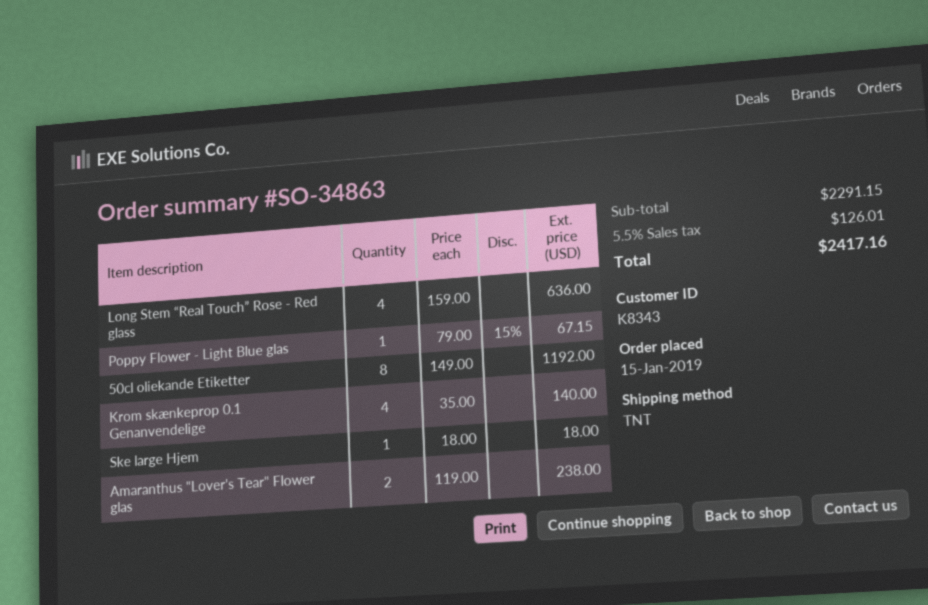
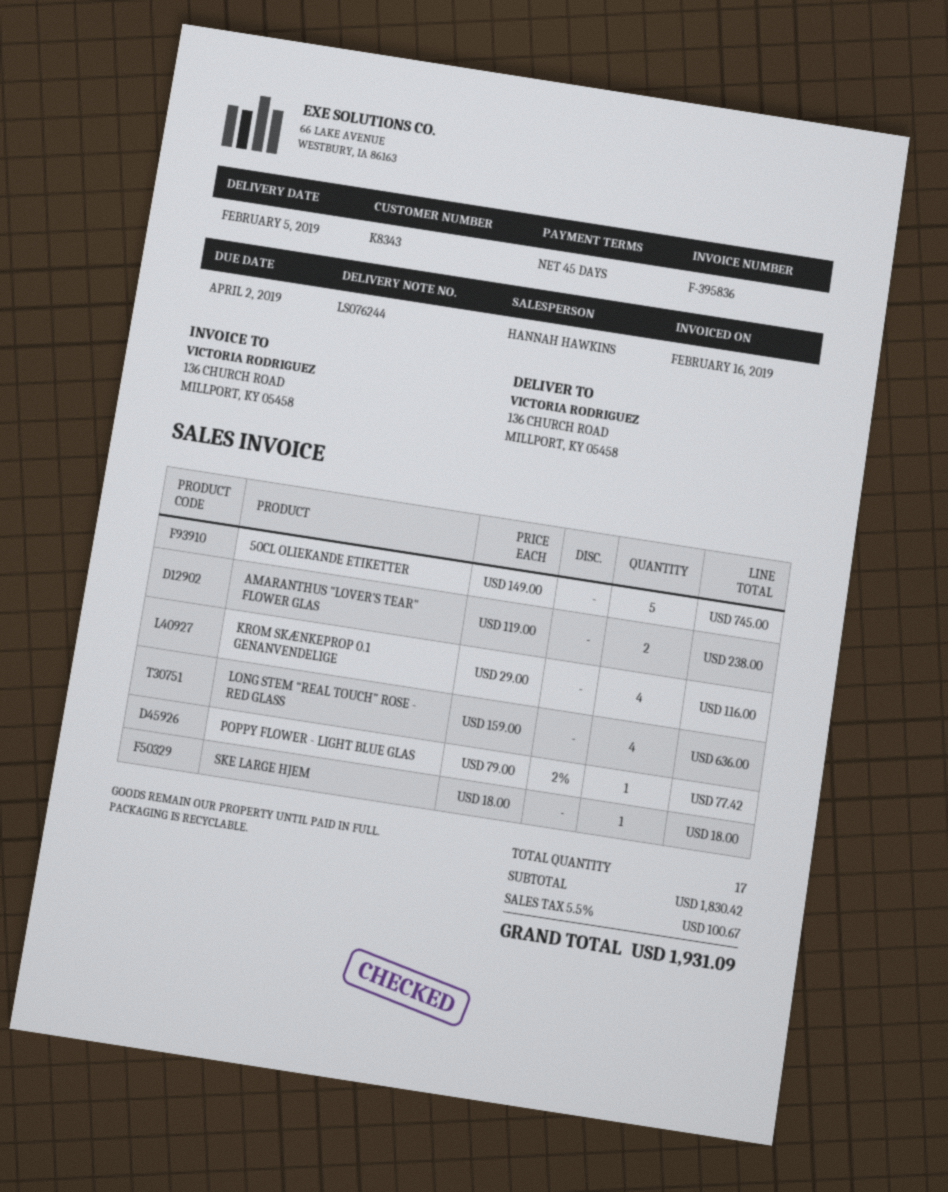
Poppy Flower - Light Blue glas: 1 x 79.00 - 15% = 67.15 -> 1 x 79.00 - 2% = 77.42
50cl oliekande Etiketter: 8 x 149.00 = 1192.00 -> 5 x 149.00 = 745.00
Krom skænkeprop 0.1 Genanvendelige: 4 x 35.00 = 140.00 -> 4 x 29.00 = 116.00
subtotal: 2291.15 -> 1830.42
tax: 5.5% = 126.01 -> 5.5% = 100.67
total: 2417.16 -> 1931.09

